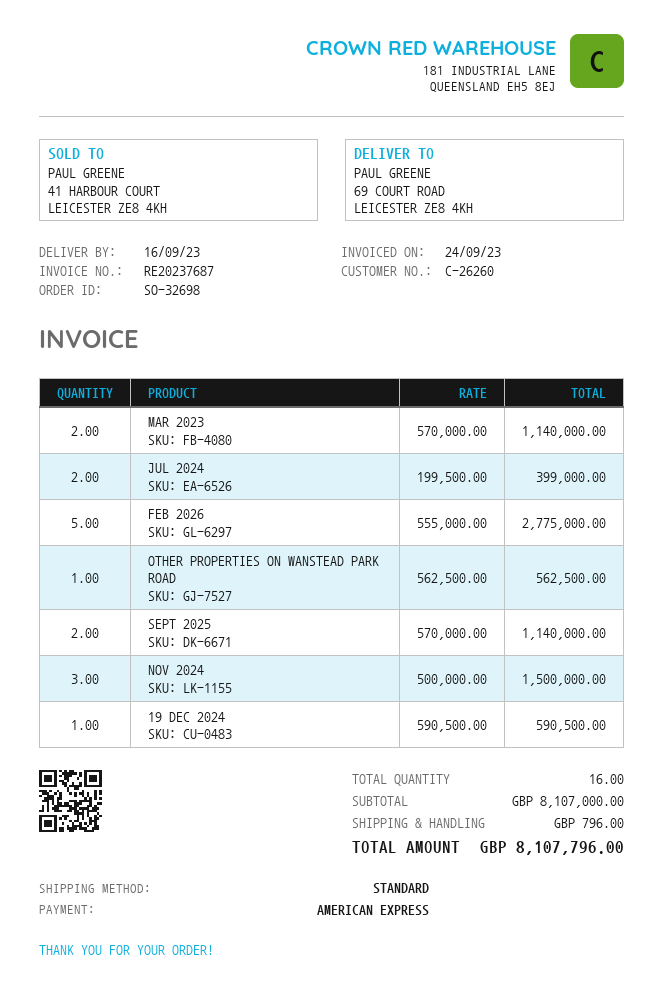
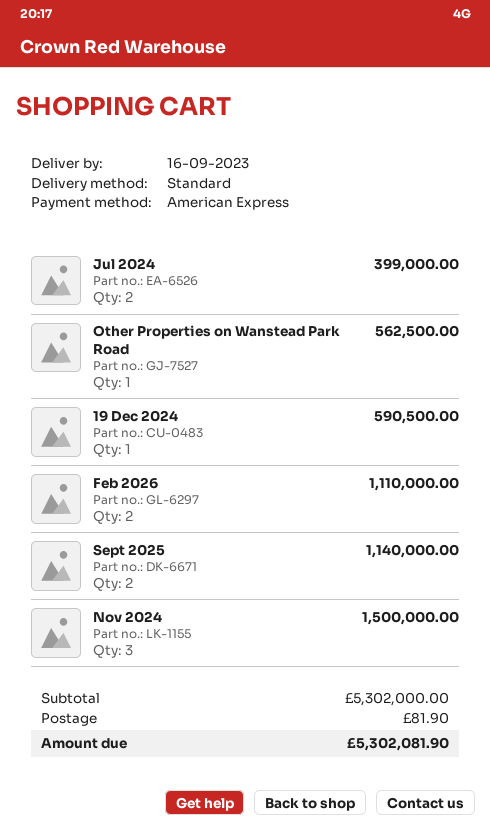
MAR 2023: 2 for 1140000.00 -> none
FEB 2026: 5 for 2775000.00 -> 2 for 1110000.00
subtotal: 8107000.00 -> 5302000.00
shipping: 796.00 -> 81.90
total: 8107796.00 -> 5302081.90

